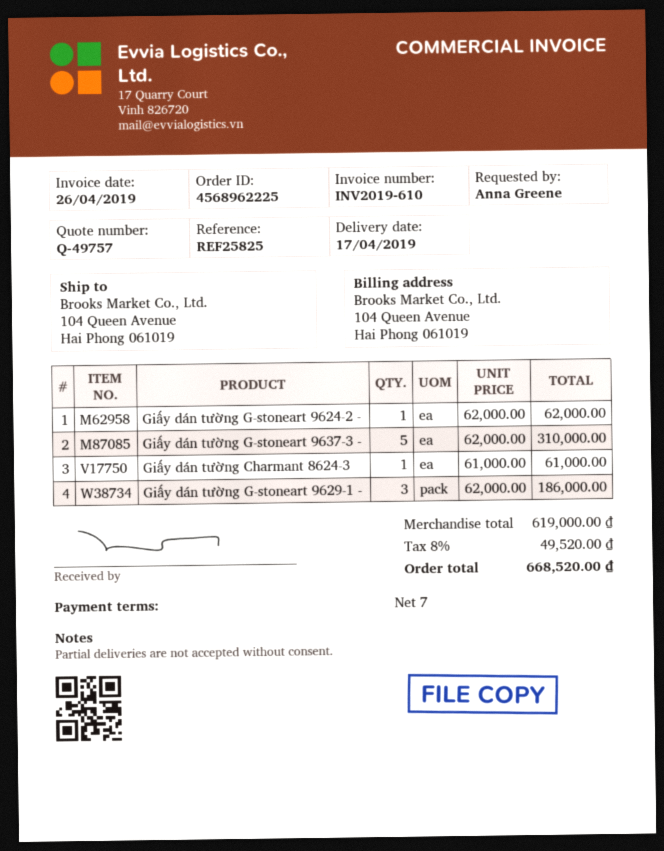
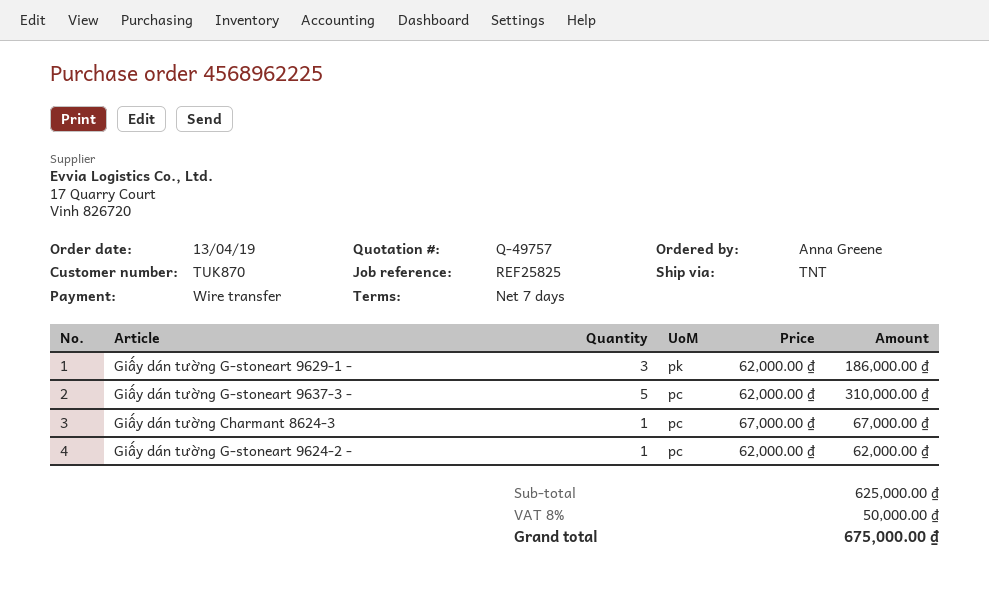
Giấy dán tường Charmant 8624-3: 1 x 61000.00 = 61000.00 -> 1 x 67000.00 = 67000.00
subtotal: 619000.00 -> 625000.00
tax: 8% = 49520.00 -> 8% = 50000.00
total: 668520.00 -> 675000.00

